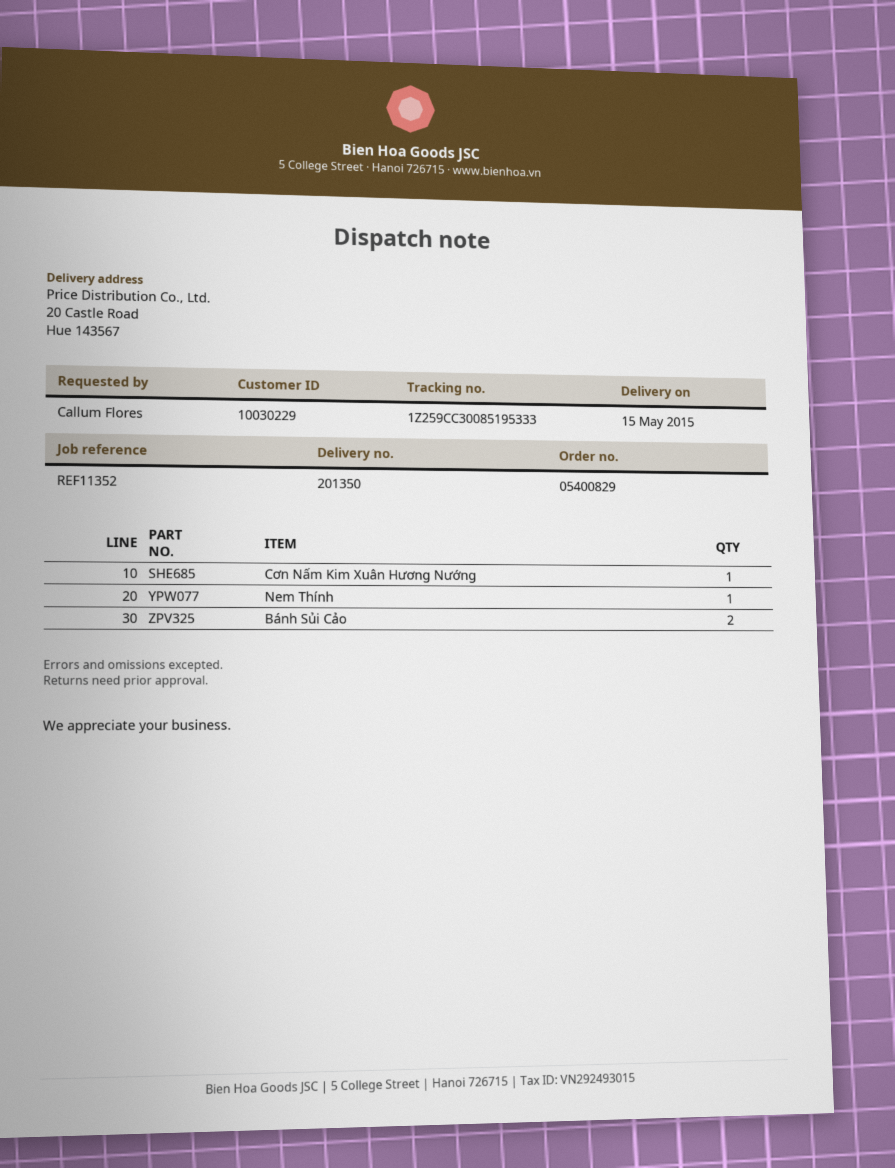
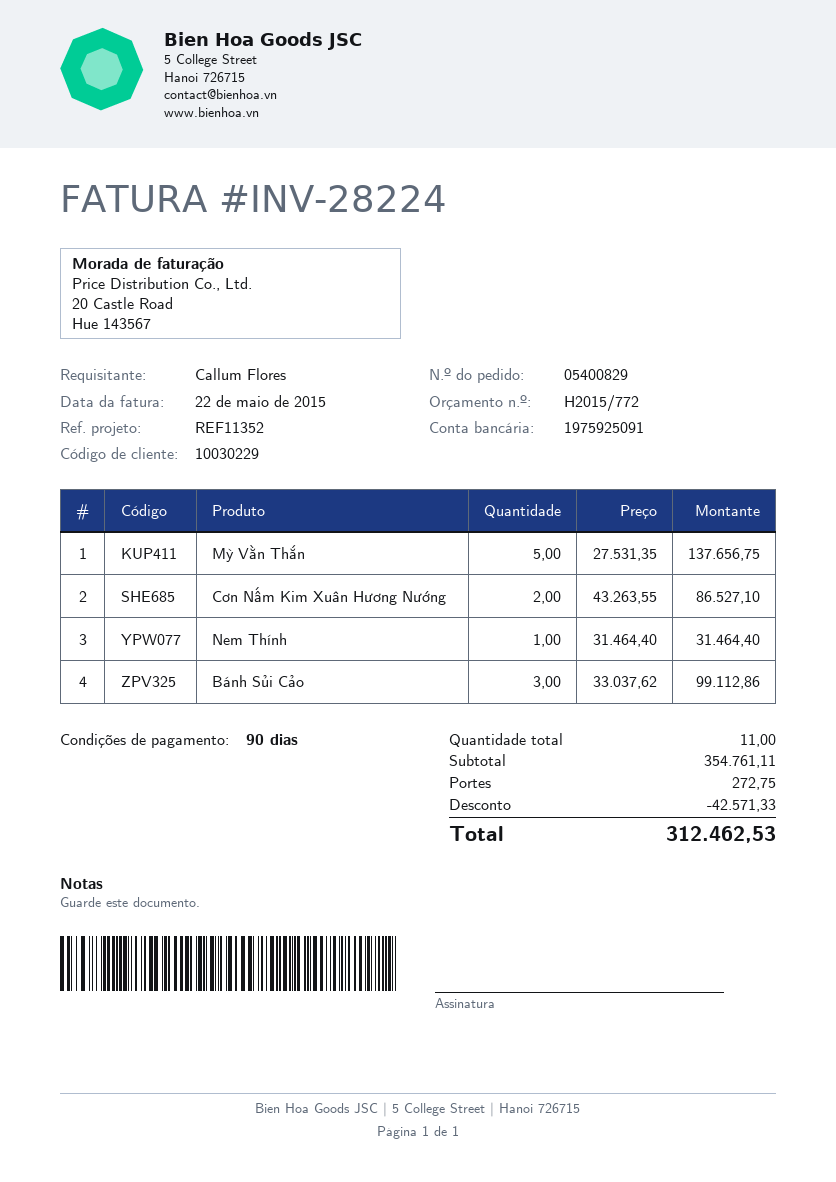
Cơn Nấm Kim Xuân Hương Nướng: 1 -> 2
Bánh Sủi Cảo: 2 -> 3
Mỳ Vằn Thắn: none -> 5

